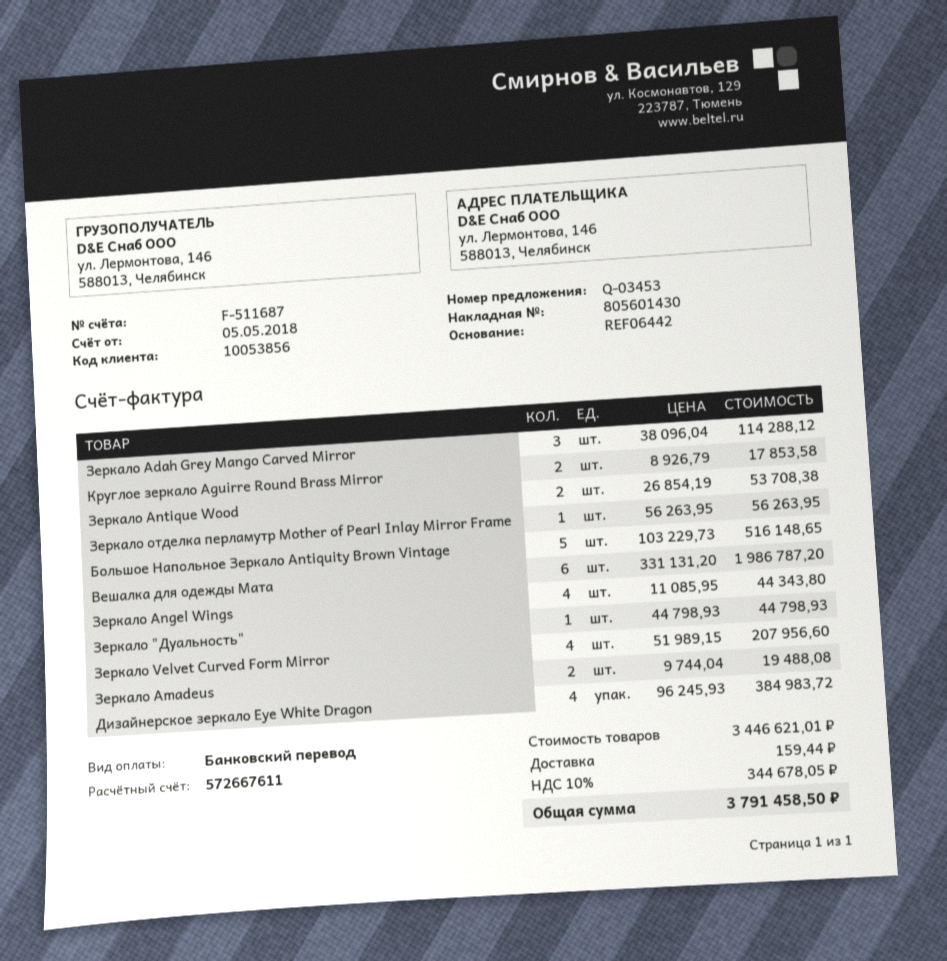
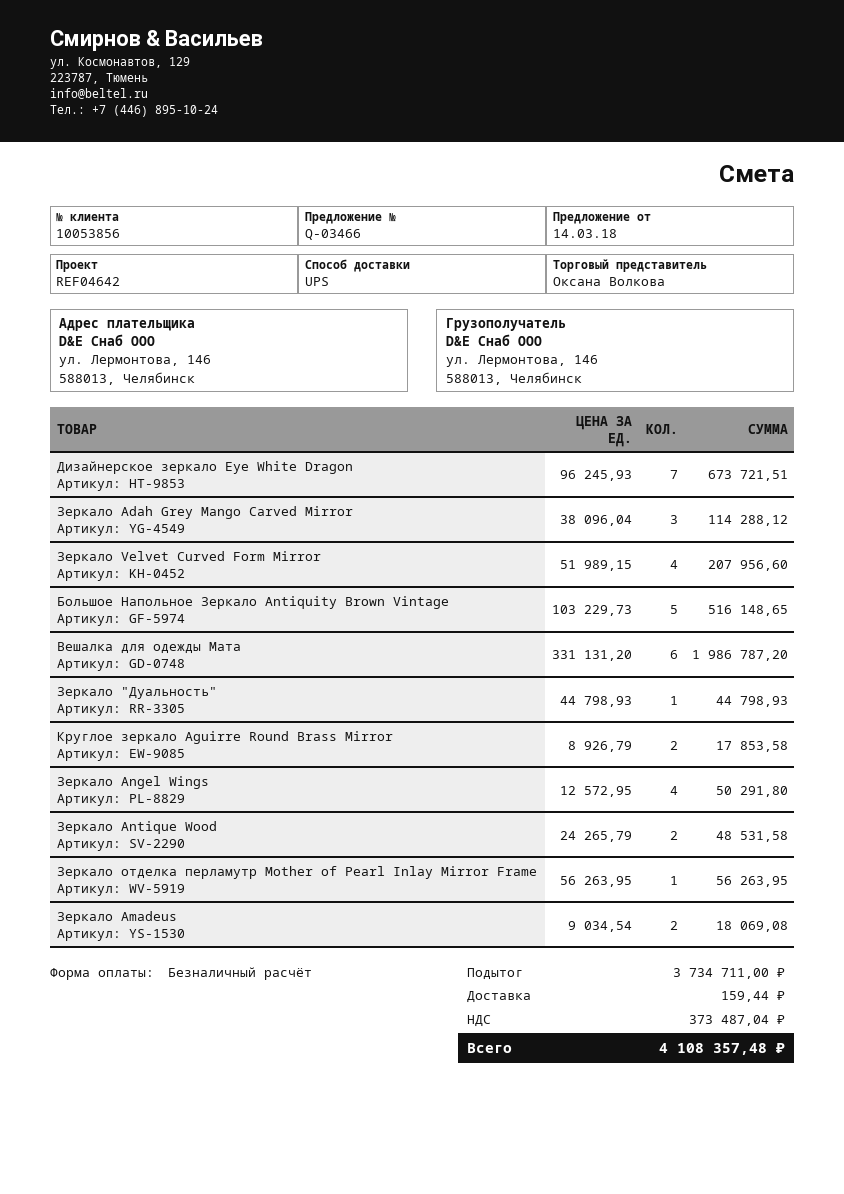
quote number: Q-03453 -> Q-03466
reference: REF06442 -> REF04642
Зеркало Antique Wood: 2 x 26854.19 = 53708.38 -> 2 x 24265.79 = 48531.58
Зеркало Angel Wings: 4 x 11085.95 = 44343.80 -> 4 x 12572.95 = 50291.80
Зеркало Amadeus: 2 x 9744.04 = 19488.08 -> 2 x 9034.54 = 18069.08
Дизайнерское зеркало Eye White Dragon: 4 x 96245.93 = 384983.72 -> 7 x 96245.93 = 673721.51
subtotal: 3446621.01 -> 3734711.00
tax: 344678.05 -> 373487.04
total: 3791458.50 -> 4108357.48

